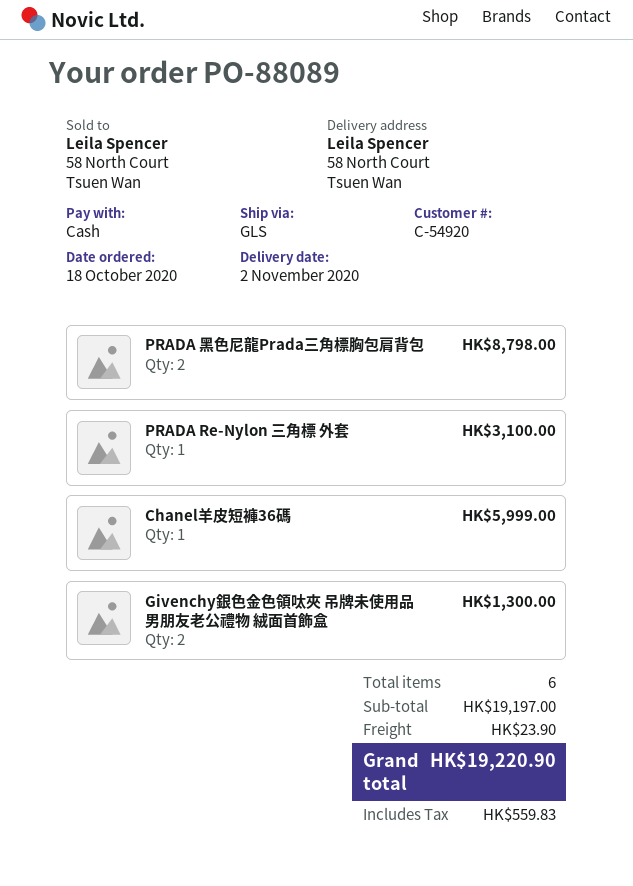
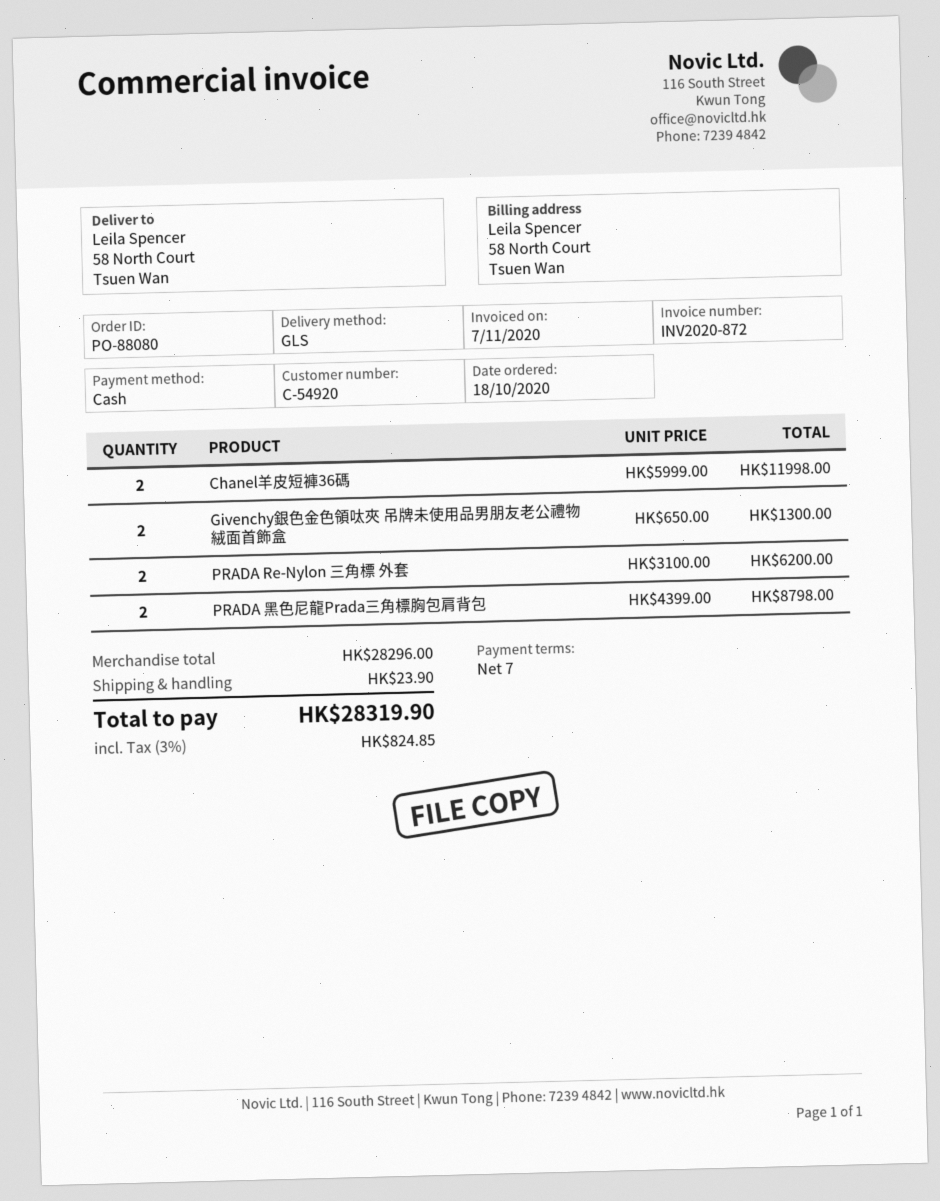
order number: PO-88089 -> PO-88080
PRADA Re-Nylon 三角標 外套: 1 for 3100.00 -> 2 for 6200.00
Chanel羊皮短褲36碼: 1 for 5999.00 -> 2 for 11998.00
subtotal: 19197.00 -> 28296.00
tax: 559.83 -> 824.85
total: 19220.90 -> 28319.90

